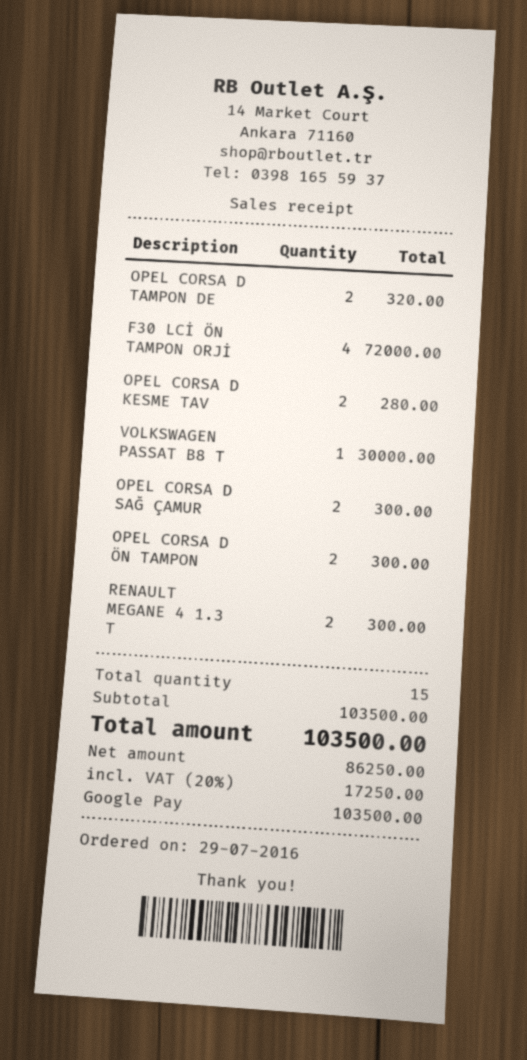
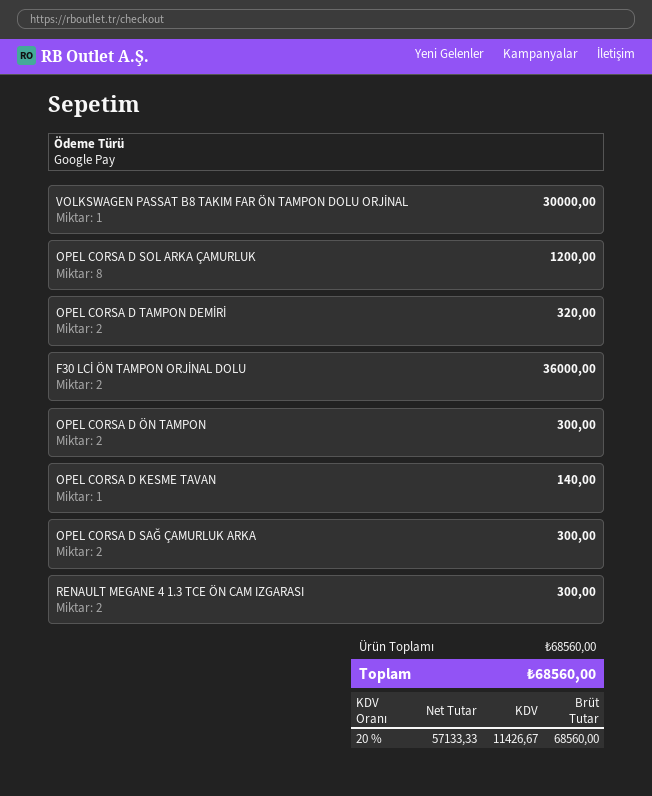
F30 LCİ ÖN TAMPON ORJİ: 4 for 72000.00 -> 2 for 36000.00
OPEL CORSA D KESME TAV: 2 for 280.00 -> 1 for 140.00
OPEL CORSA D SOL ARKA ÇAMURLUK: none -> 8 for 1200.00
subtotal: 103500.00 -> 68560.00
net: 86250.00 -> 57133.33
tax: 20% = 17250.00 -> 20% = 11426.67
total: 103500.00 -> 68560.00

